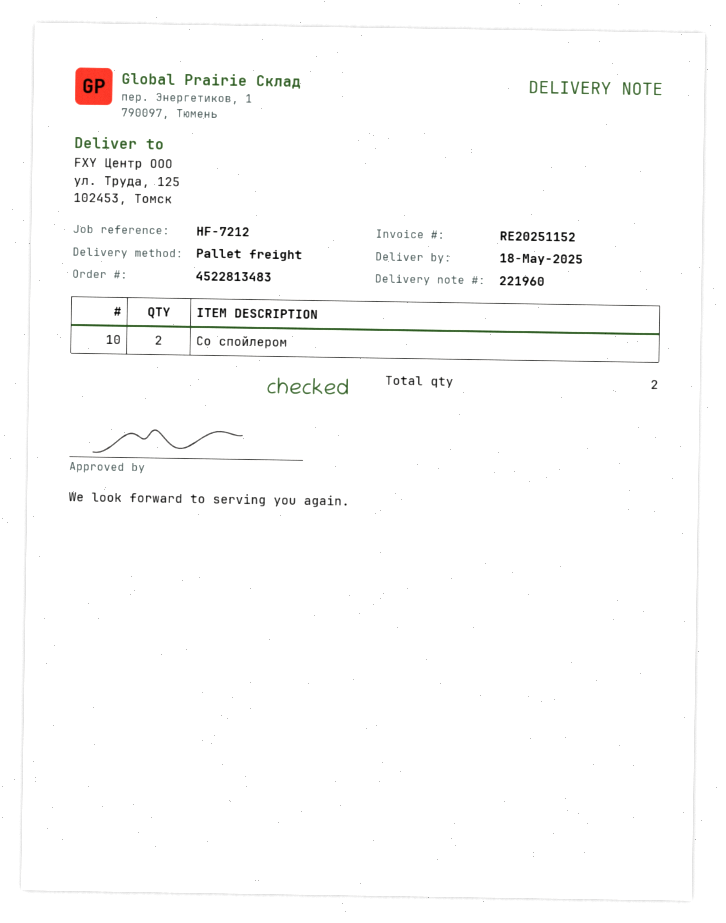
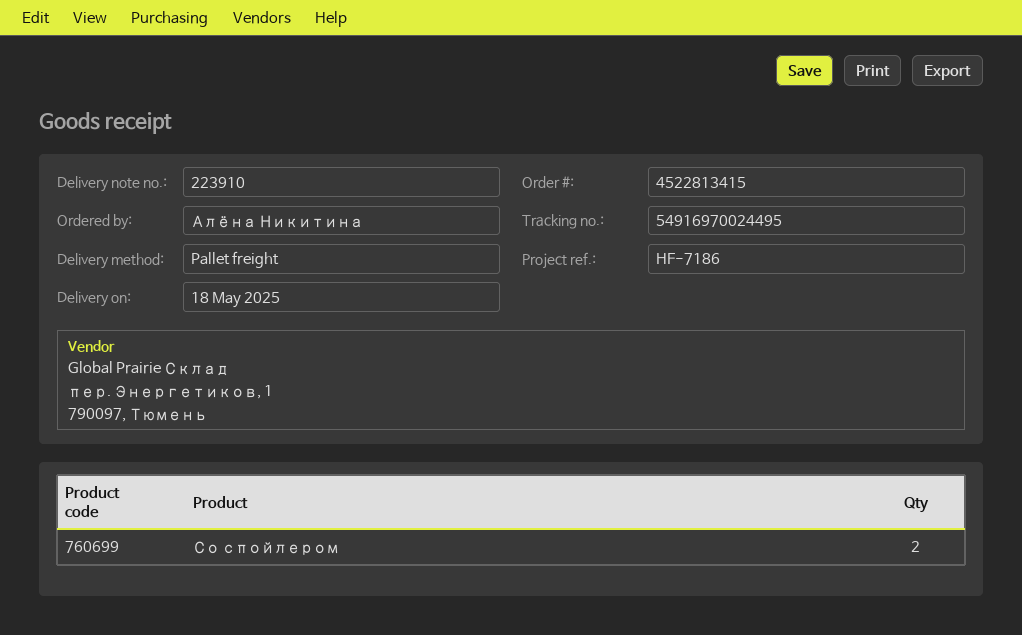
order number: 4522813483 -> 4522813415
delivery note number: 221960 -> 223910
reference: HF-7212 -> HF-7186

